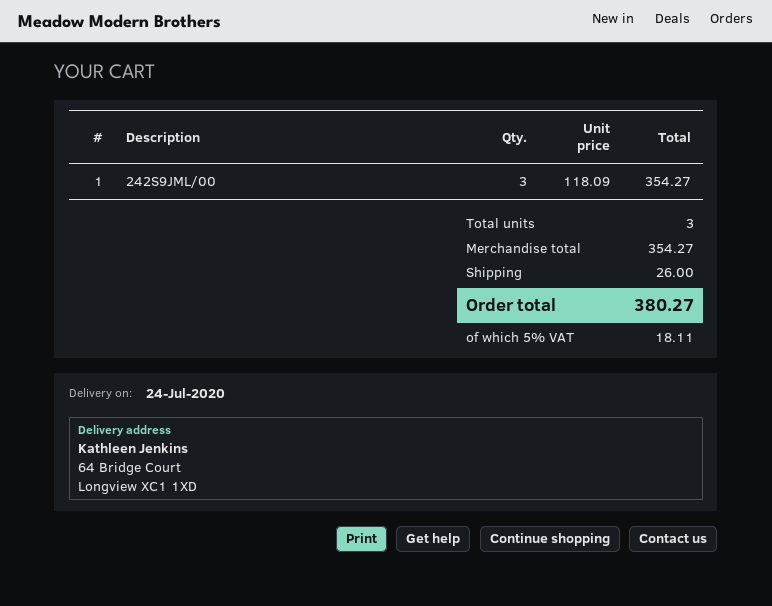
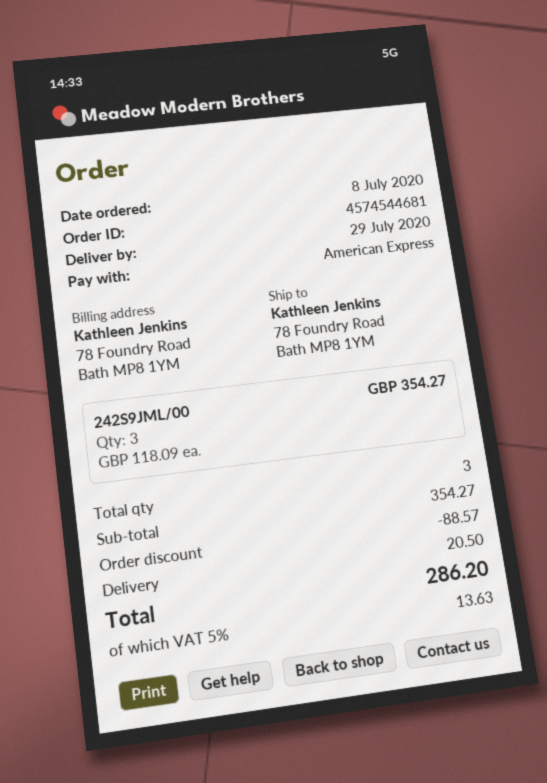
delivery date: 2020-07-24 -> 2020-07-29
ship to: 64 Bridge Court, Longview XC1 1XD -> 78 Foundry Road, Bath MP8 1YM
discount: none -> 88.57
shipping: 26.00 -> 20.50
tax: 5% = 18.11 -> 5% = 13.63
total: 380.27 -> 286.20

